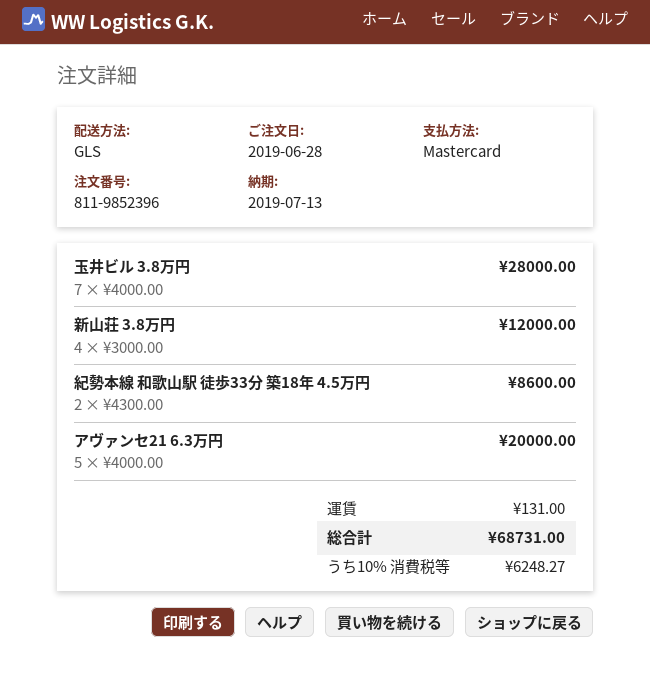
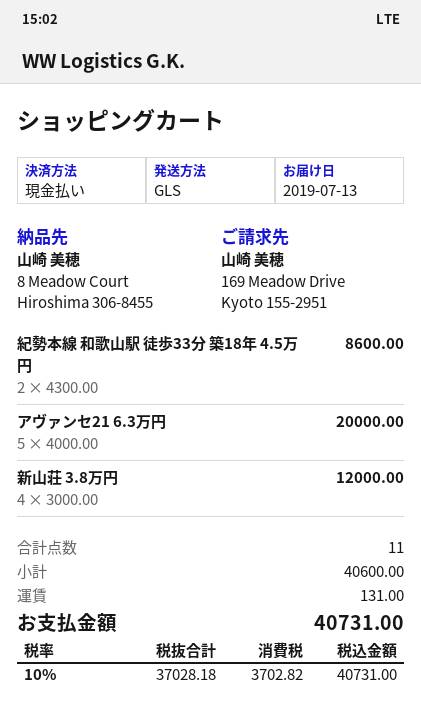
payment method: Mastercard -> cash
玉井ビル 3.8万円: 7 x 4000.00 = 28000.00 -> none
tax: 10% = 6248.27 -> 10% = 3702.82
total: 68731.00 -> 40731.00

